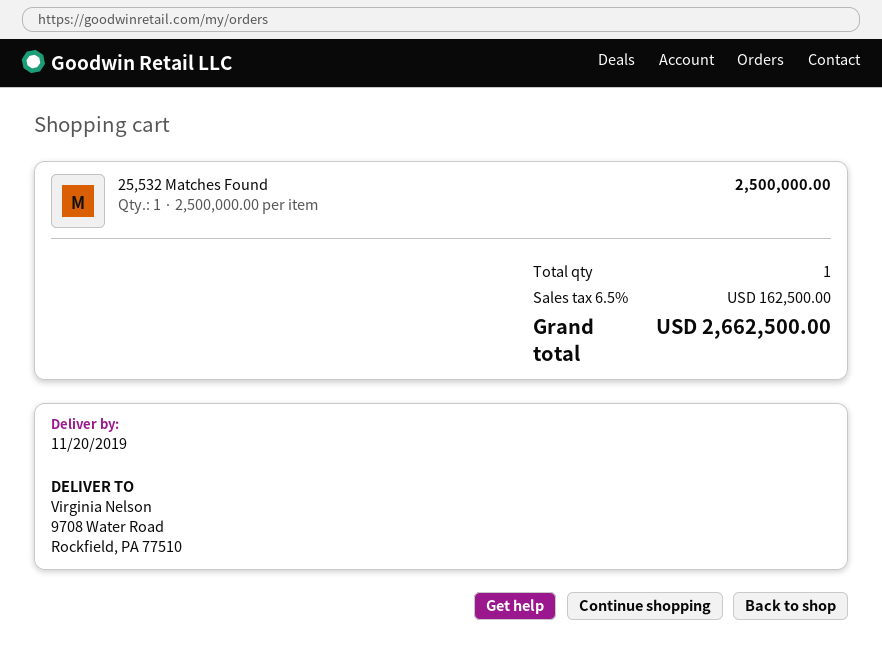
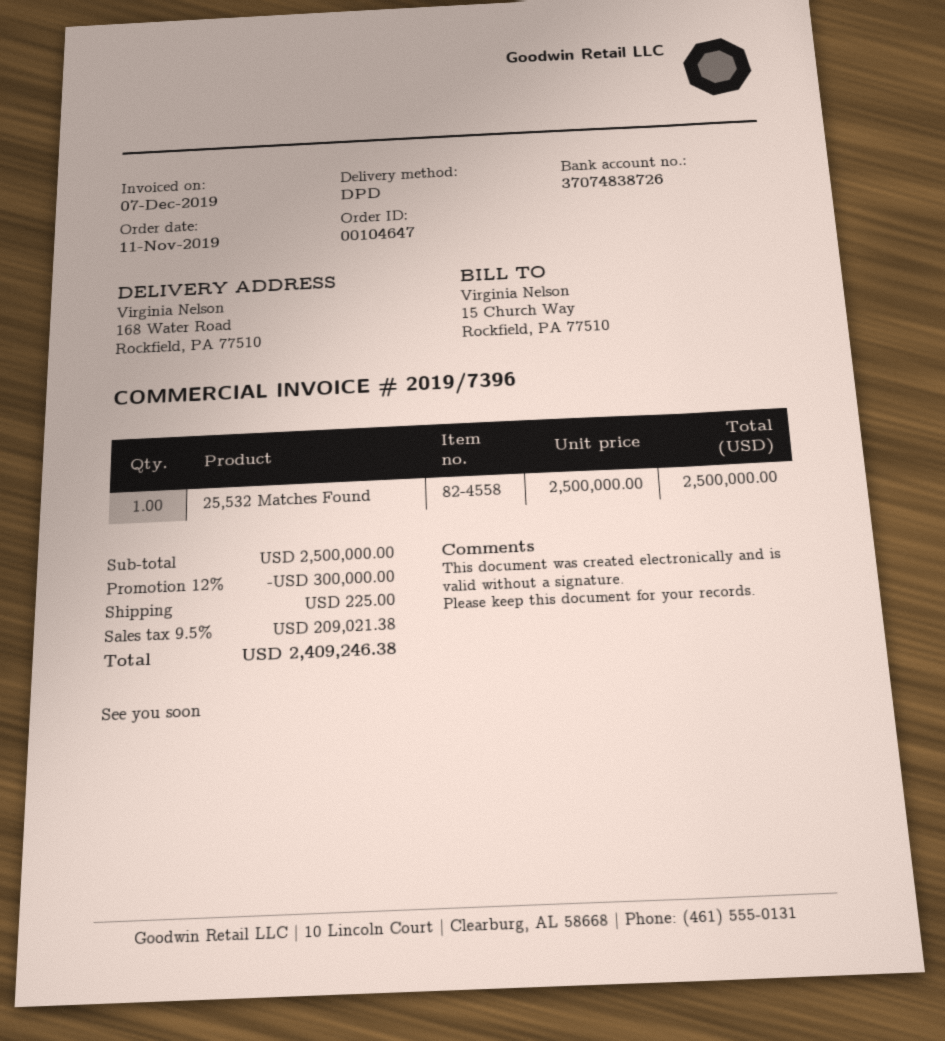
ship to: 9708 Water Road, Rockfield, PA 77510 -> 168 Water Road, Rockfield, PA 77510
discount: none -> 12% = 300000.00
shipping: none -> 225.00
tax: 6.5% = 162500.00 -> 9.5% = 209021.38
total: 2662500.00 -> 2409246.38

